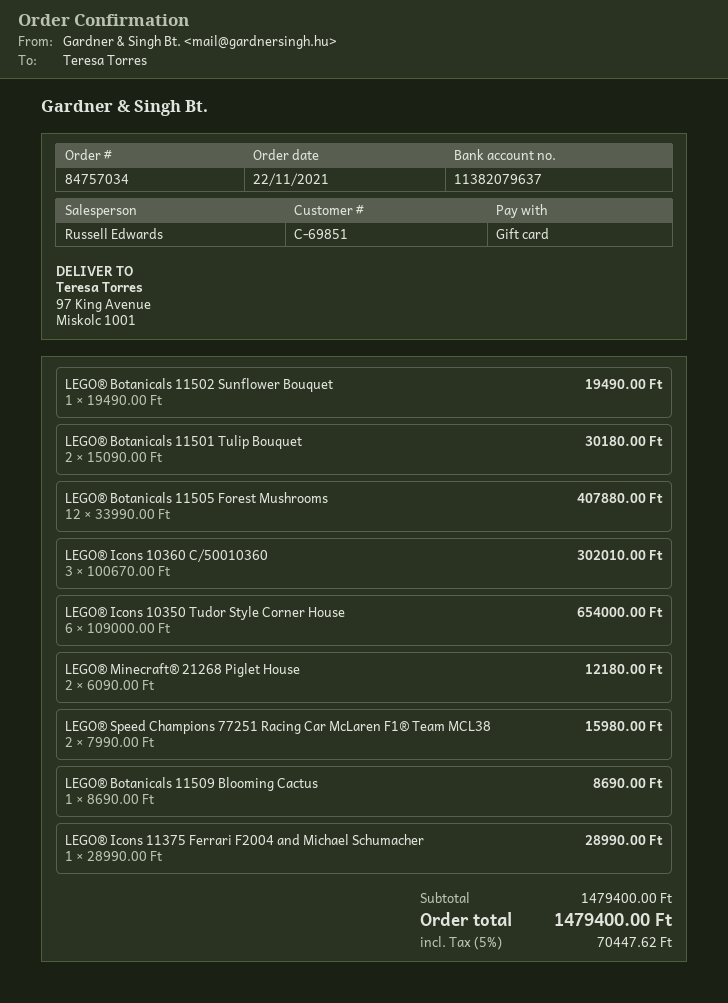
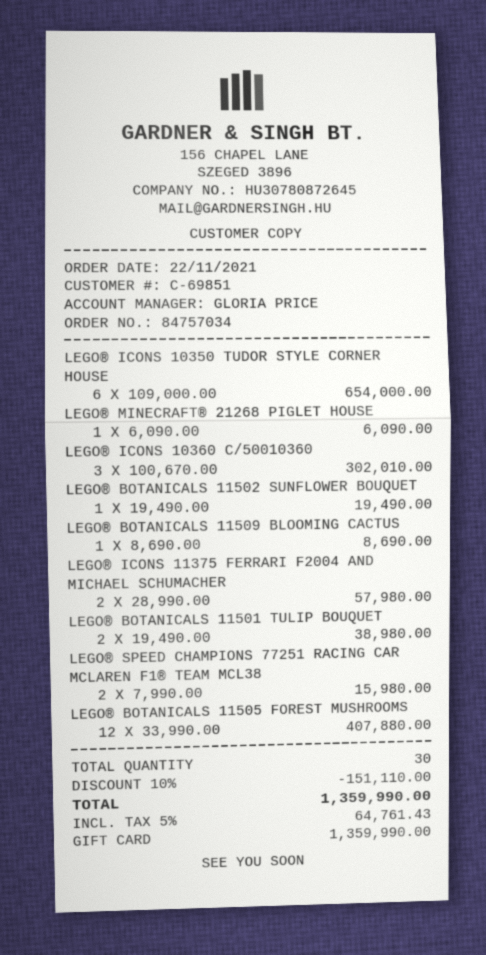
sales rep: Russell Edwards -> GLORIA PRICE
LEGO® Botanicals 11501 Tulip Bouquet: 2 x 15090.00 = 30180.00 -> 2 x 19490.00 = 38980.00
LEGO® Minecraft® 21268 Piglet House: 2 x 6090.00 = 12180.00 -> 1 x 6090.00 = 6090.00
LEGO® Icons 11375 Ferrari F2004 and Michael Schumacher: 1 x 28990.00 = 28990.00 -> 2 x 28990.00 = 57980.00
discount: none -> 10% = 151110.00
tax: 5% = 70447.62 -> 5% = 64761.43
total: 1479400.00 -> 1359990.00

